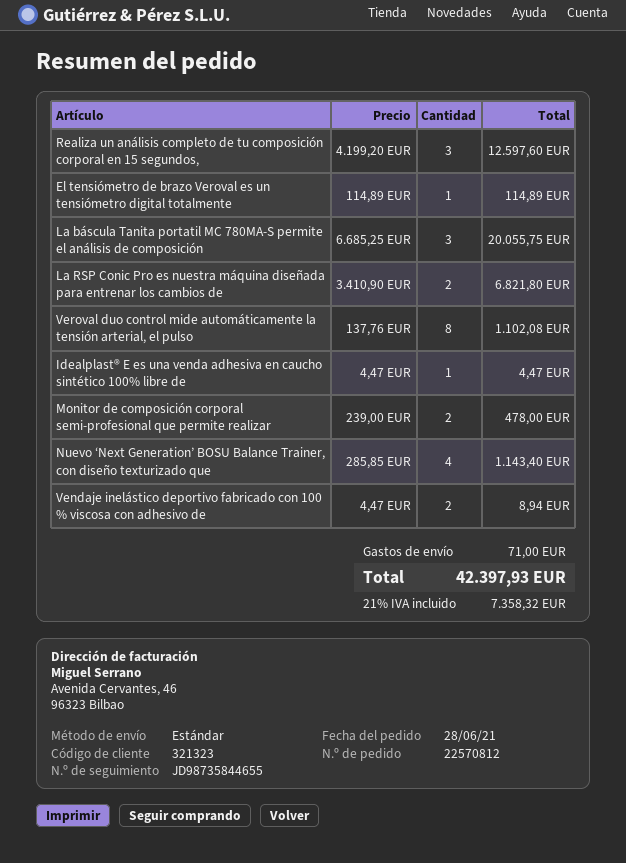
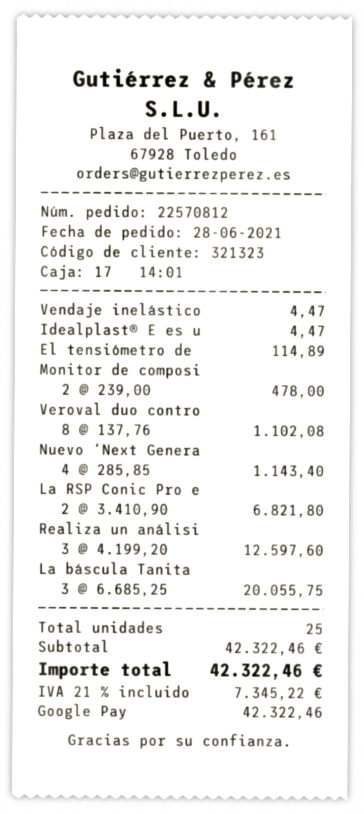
Vendaje inelástico deportivo fabricado con 100 % viscosa con adhesivo de: 2 x 4.47 = 8.94 -> 1 x 4.47 = 4.47
shipping: 71.00 -> none
tax: 21% = 7358.32 -> 21% = 7345.22
total: 42397.93 -> 42322.46

